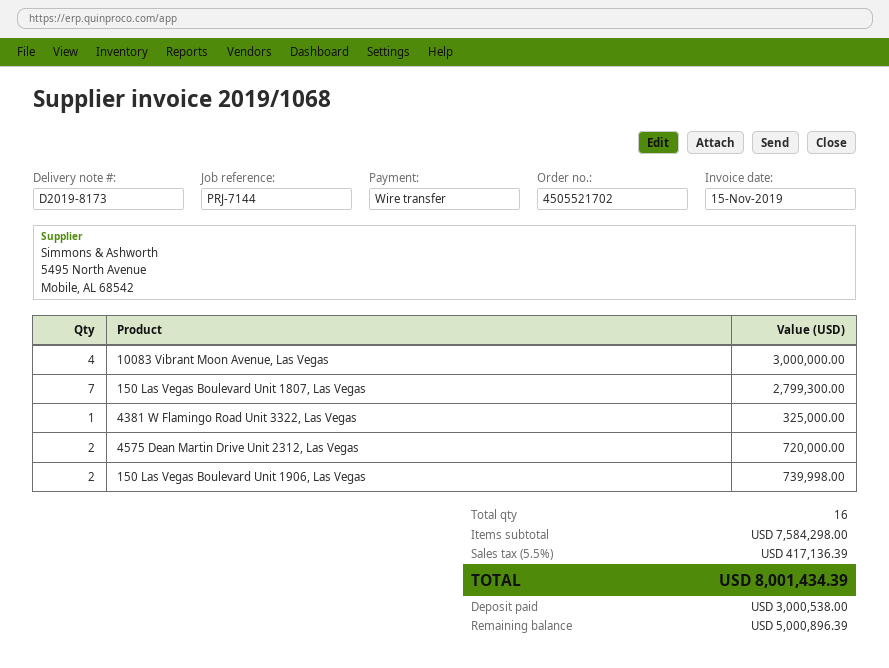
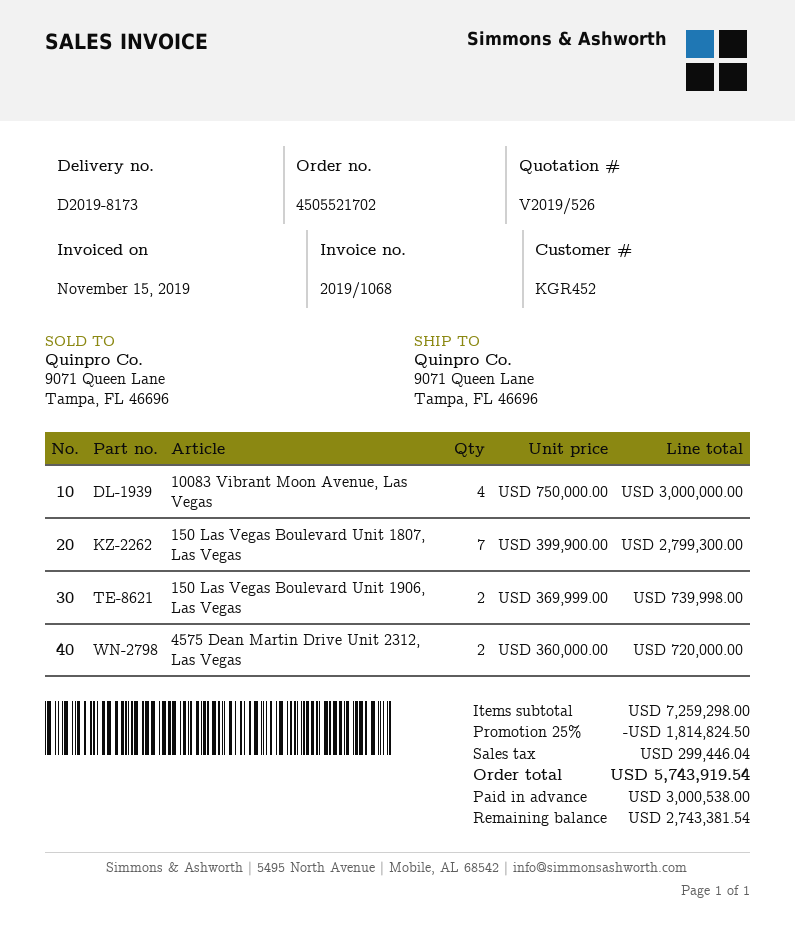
4381 W Flamingo Road Unit 3322, Las Vegas: 1 for 325000.00 -> none
subtotal: 7584298.00 -> 7259298.00
discount: none -> 25% = 1814824.50
tax: 417136.39 -> 299446.04
total: 8001434.39 -> 5743919.54
balance: 5000896.39 -> 2743381.54

